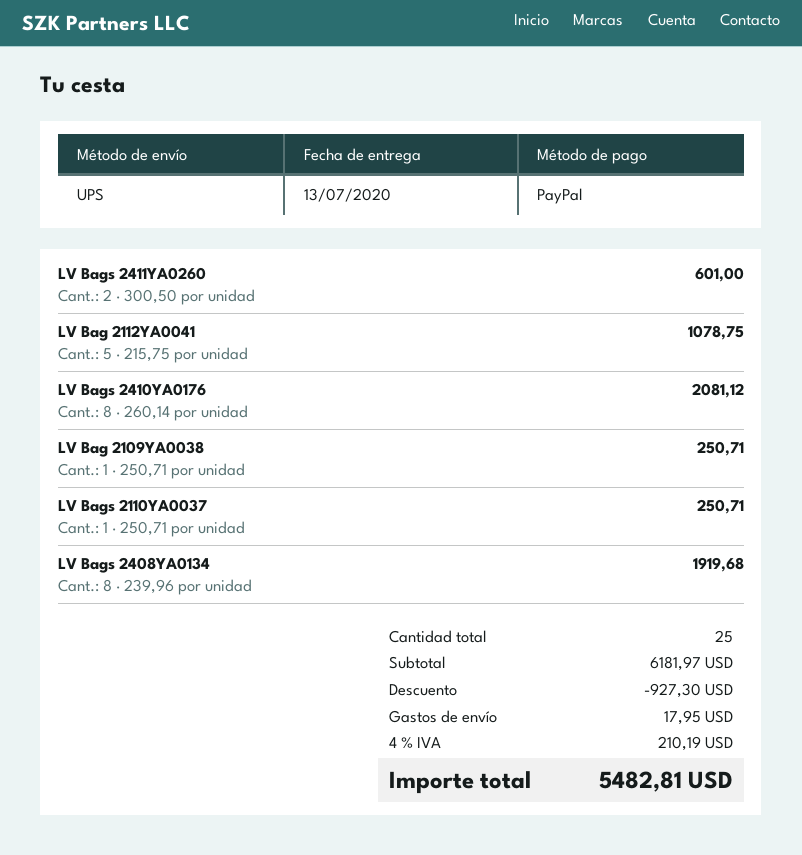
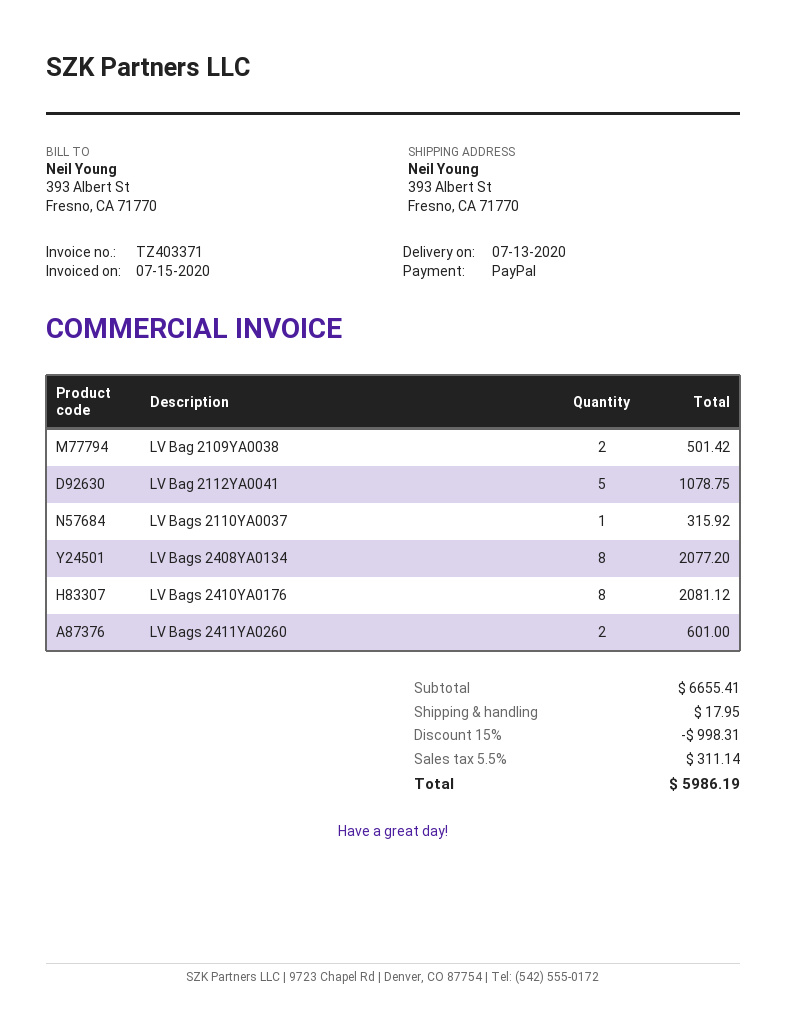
LV Bag 2109YA0038: 1 for 250.71 -> 2 for 501.42
LV Bags 2110YA0037: 1 for 250.71 -> 1 for 315.92
LV Bags 2408YA0134: 8 for 1919.68 -> 8 for 2077.20
subtotal: 6181.97 -> 6655.41
discount: 927.30 -> 998.31
tax: 4% = 210.19 -> 5.5% = 311.14
total: 5482.81 -> 5986.19

